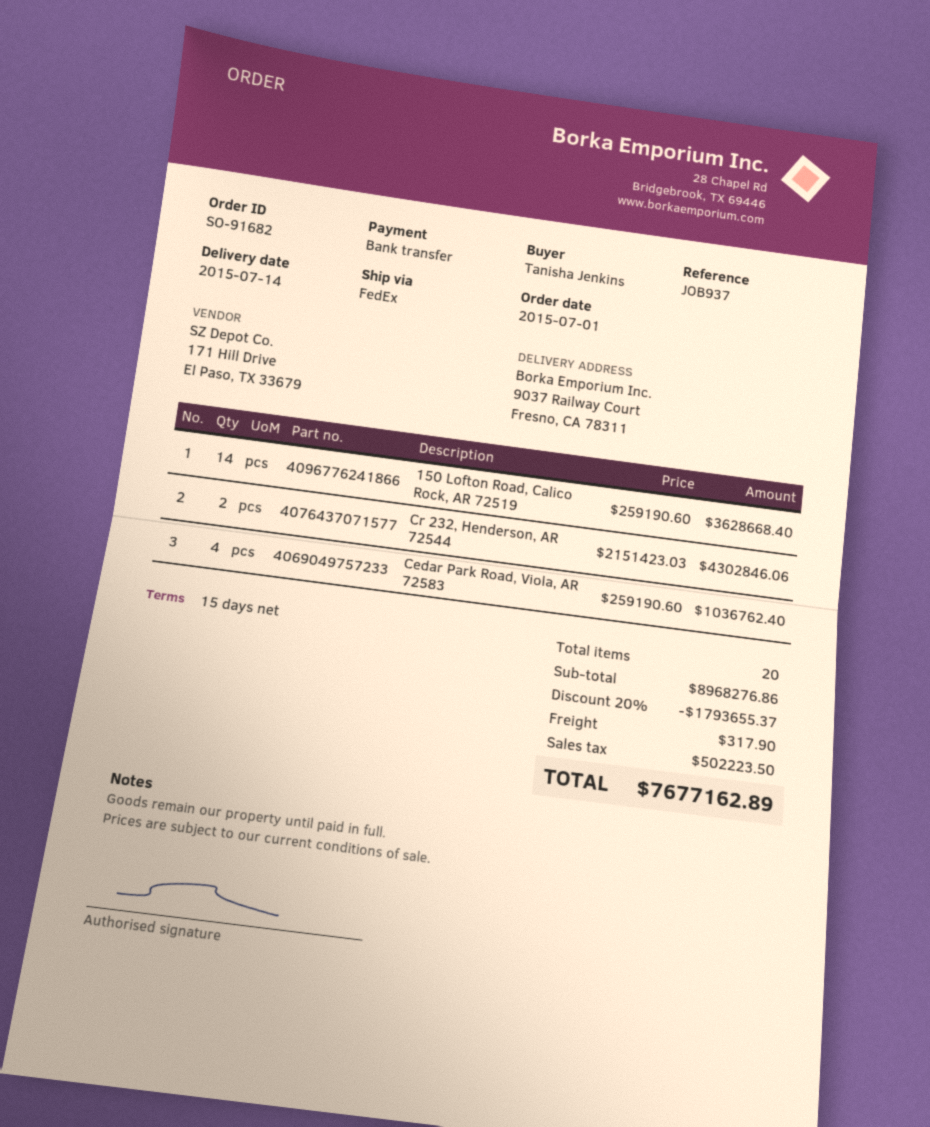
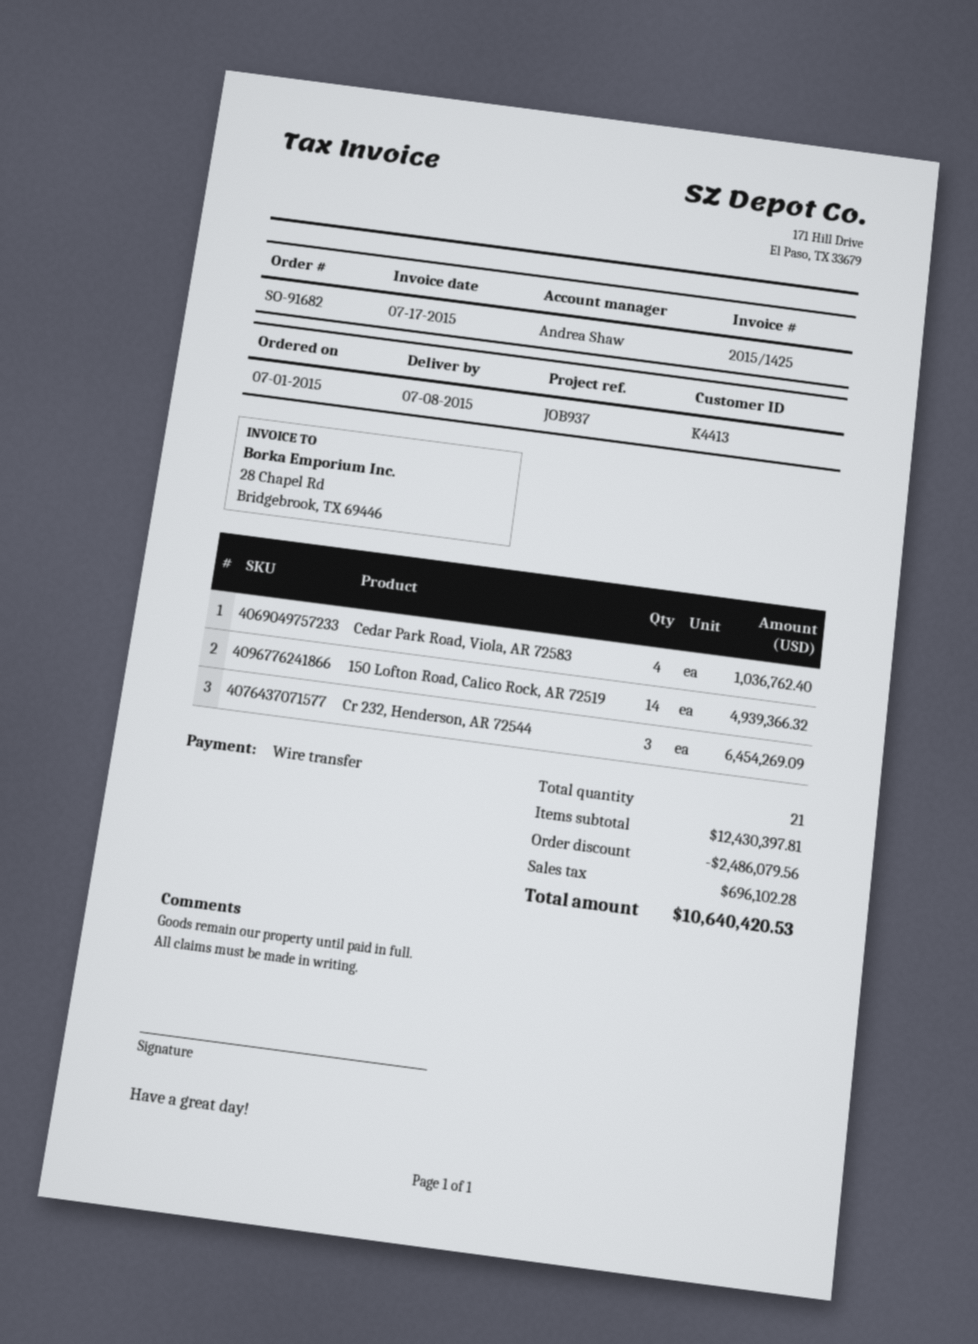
delivery date: 2015-07-14 -> 2015-07-08
150 Lofton Road, Calico Rock, AR 72519: 14 for 3628668.40 -> 14 for 4939366.32
Cr 232, Henderson, AR 72544: 2 for 4302846.06 -> 3 for 6454269.09
total quantity: 20 -> 21
subtotal: 8968276.86 -> 12430397.81
discount: 1793655.37 -> 2486079.56
shipping: 317.90 -> none
tax: 502223.50 -> 696102.28
total: 7677162.89 -> 10640420.53

